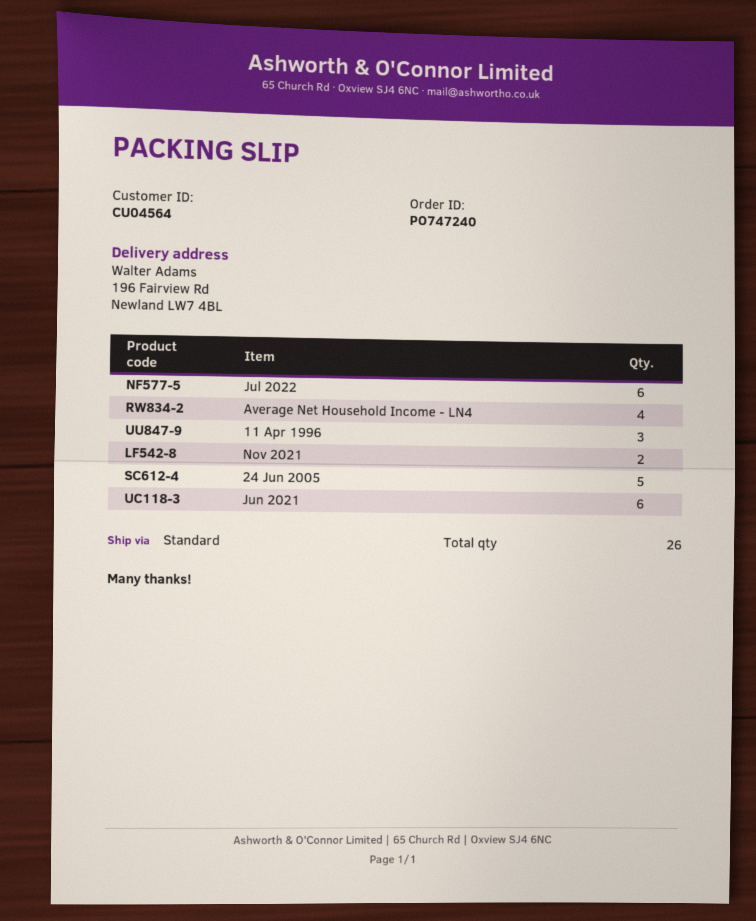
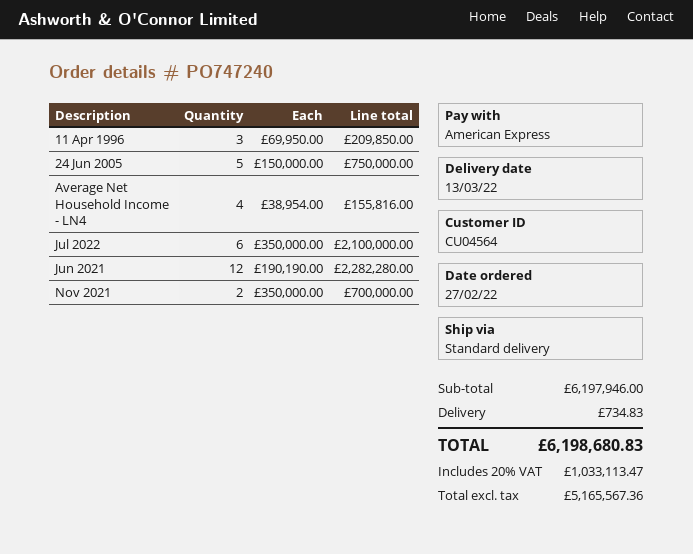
Jun 2021: 6 -> 12

